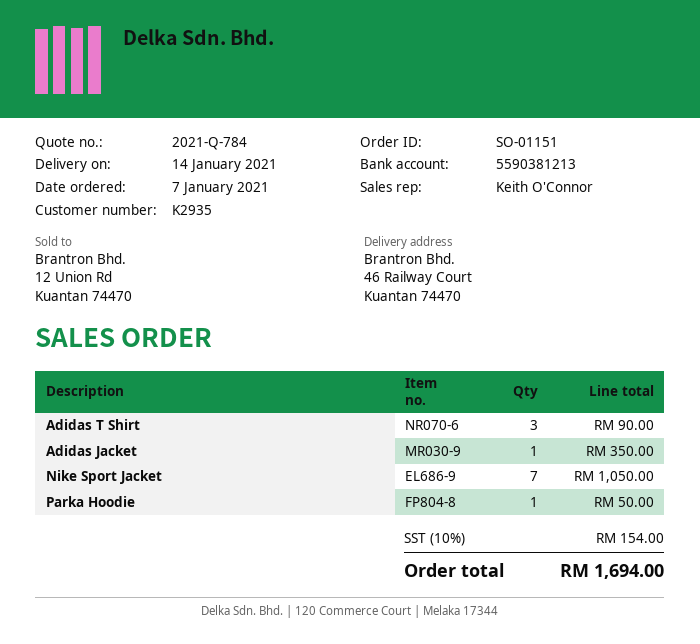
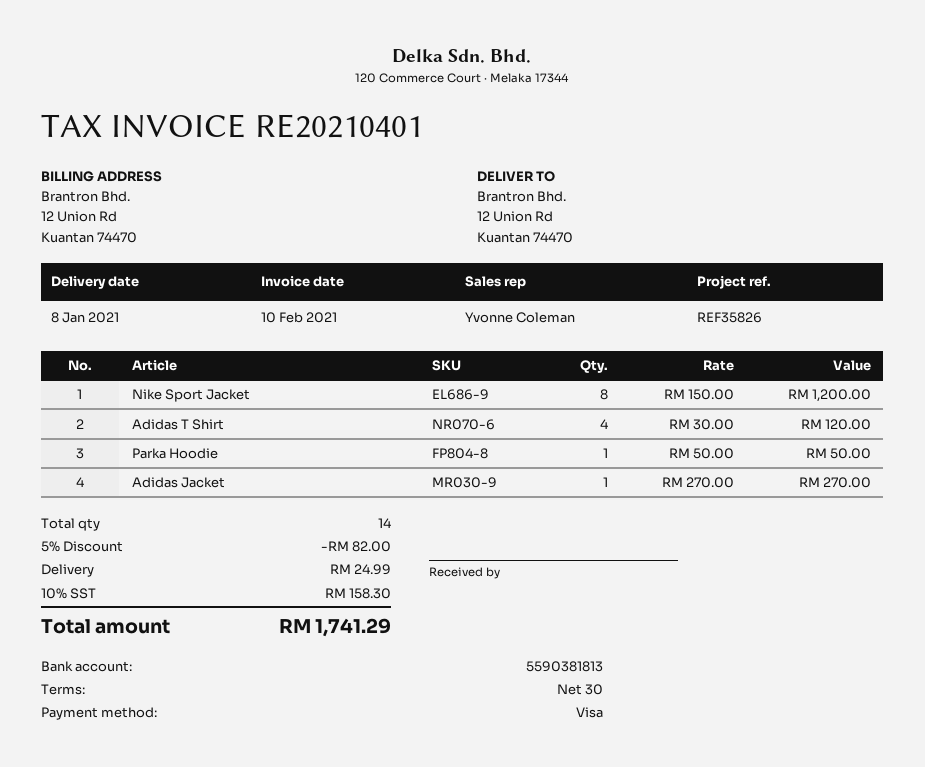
delivery date: 2021-01-14 -> 2021-01-08
sales rep: Keith O'Connor -> Yvonne Coleman
bank account: 5590381213 -> 5590381813
ship to: 46 Railway Court, Kuantan 74470 -> 12 Union Rd, Kuantan 74470
Adidas T Shirt: 3 for 90.00 -> 4 for 120.00
Adidas Jacket: 1 for 350.00 -> 1 for 270.00
Nike Sport Jacket: 7 for 1050.00 -> 8 for 1200.00
discount: none -> 5% = 82.00
shipping: none -> 24.99
tax: 10% = 154.00 -> 10% = 158.30
total: 1694.00 -> 1741.29

